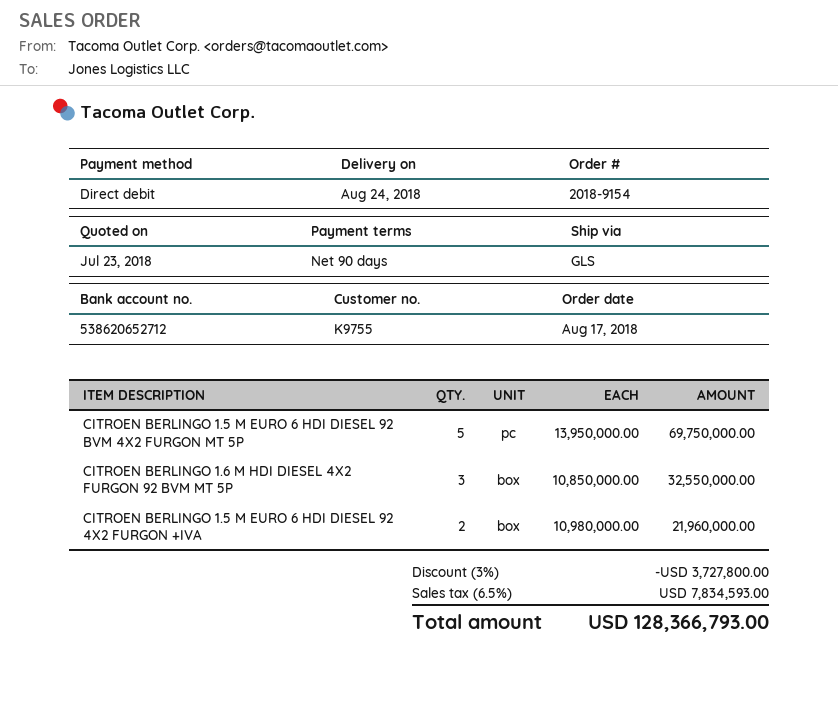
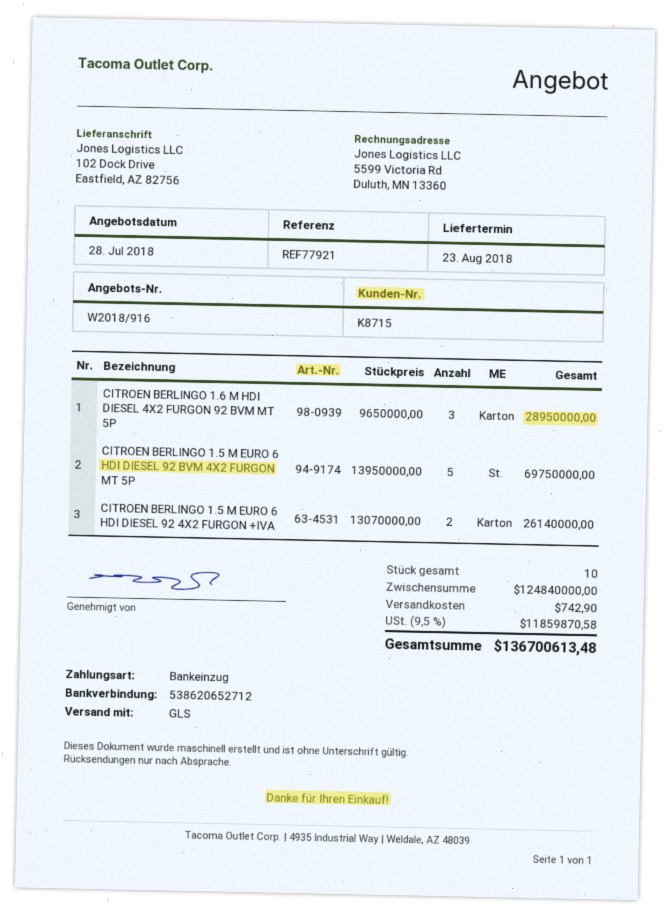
quote date: 2018-07-23 -> 2018-07-28
delivery date: 2018-08-24 -> 2018-08-23
customer number: K9755 -> K8715
CITROEN BERLINGO 1.6 M HDI DIESEL 4X2 FURGON 92 BVM MT 5P: 3 x 10850000.00 = 32550000.00 -> 3 x 9650000.00 = 28950000.00
CITROEN BERLINGO 1.5 M EURO 6 HDI DIESEL 92 4X2 FURGON +IVA: 2 x 10980000.00 = 21960000.00 -> 2 x 13070000.00 = 26140000.00
discount: 3% = 3727800.00 -> none
shipping: none -> 742.90
tax: 6.5% = 7834593.00 -> 9.5% = 11859870.58
total: 128366793.00 -> 136700613.48

